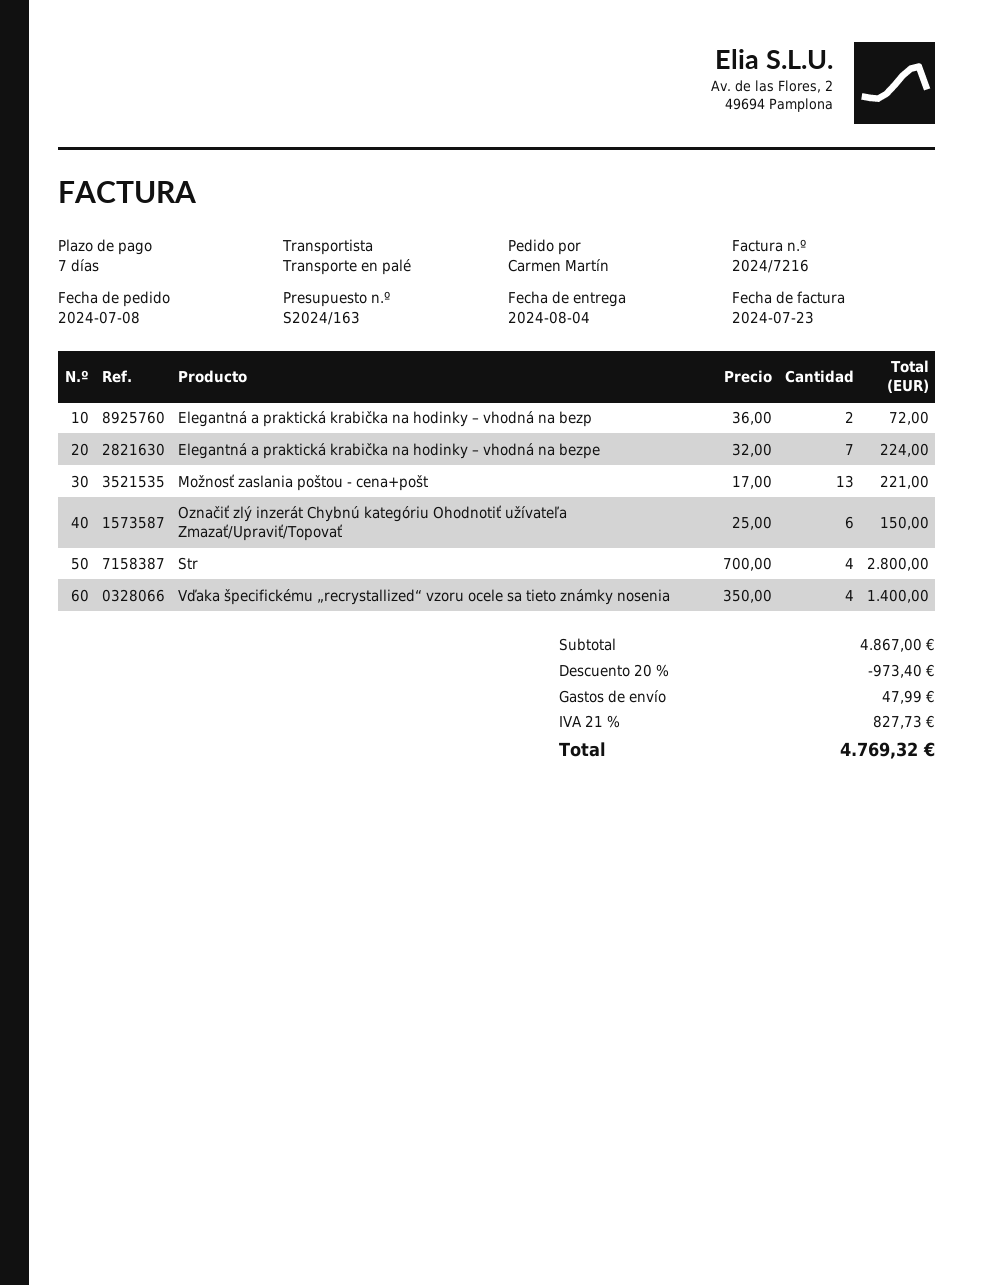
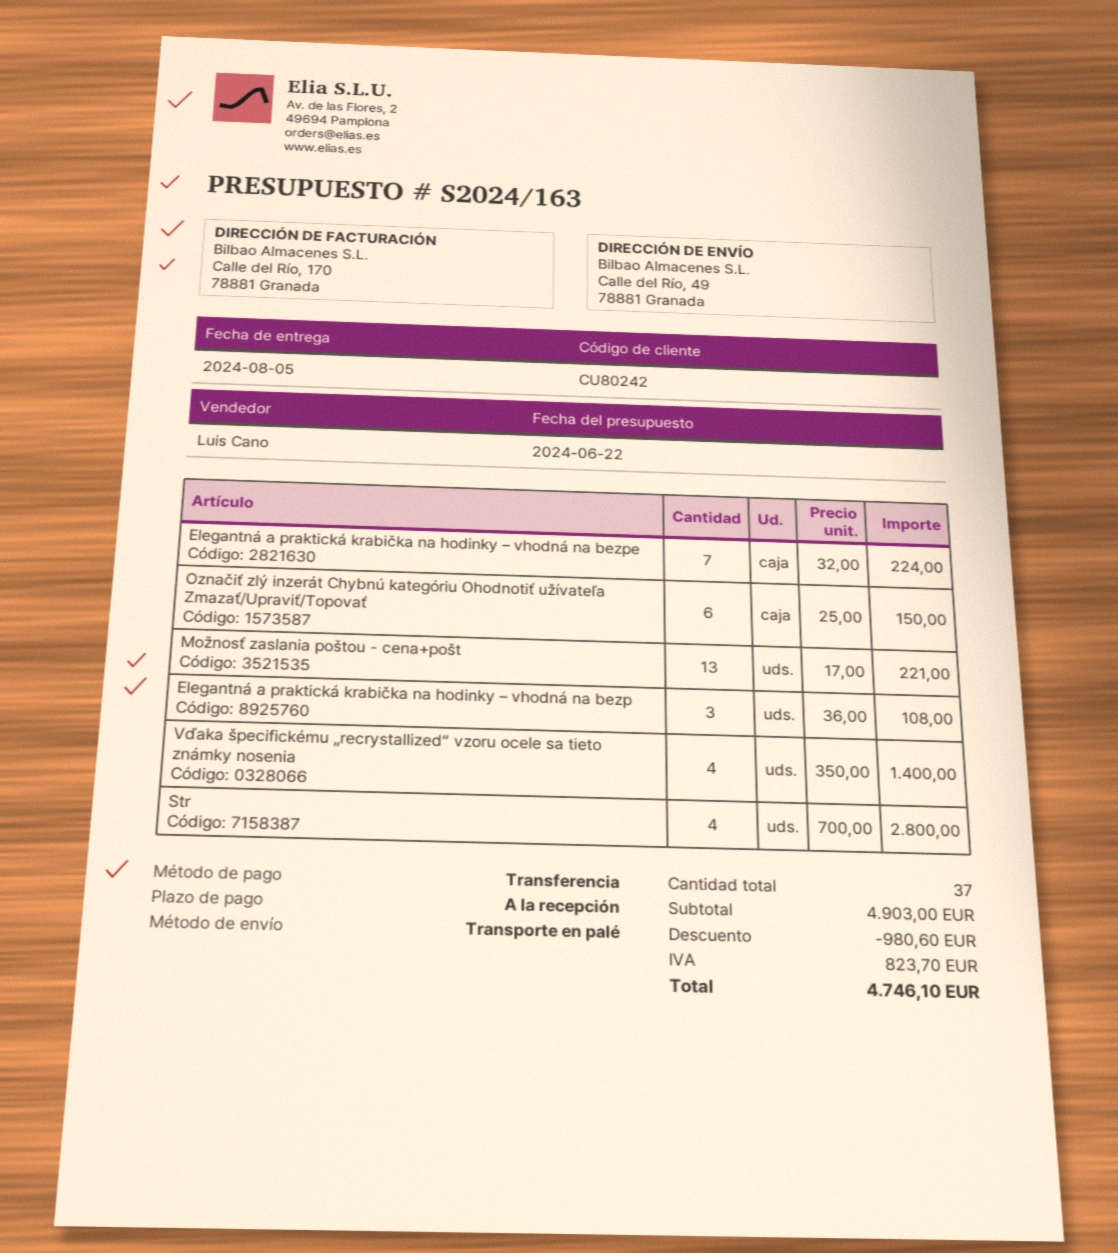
delivery date: 2024-08-04 -> 2024-08-05
payment terms: 7 days -> on receipt
Elegantná a praktická krabička na hodinky – vhodná na bezp: 2 x 36.00 = 72.00 -> 3 x 36.00 = 108.00
subtotal: 4867.00 -> 4903.00
discount: 973.40 -> 980.60
shipping: 47.99 -> none
tax: 827.73 -> 823.70
total: 4769.32 -> 4746.10

